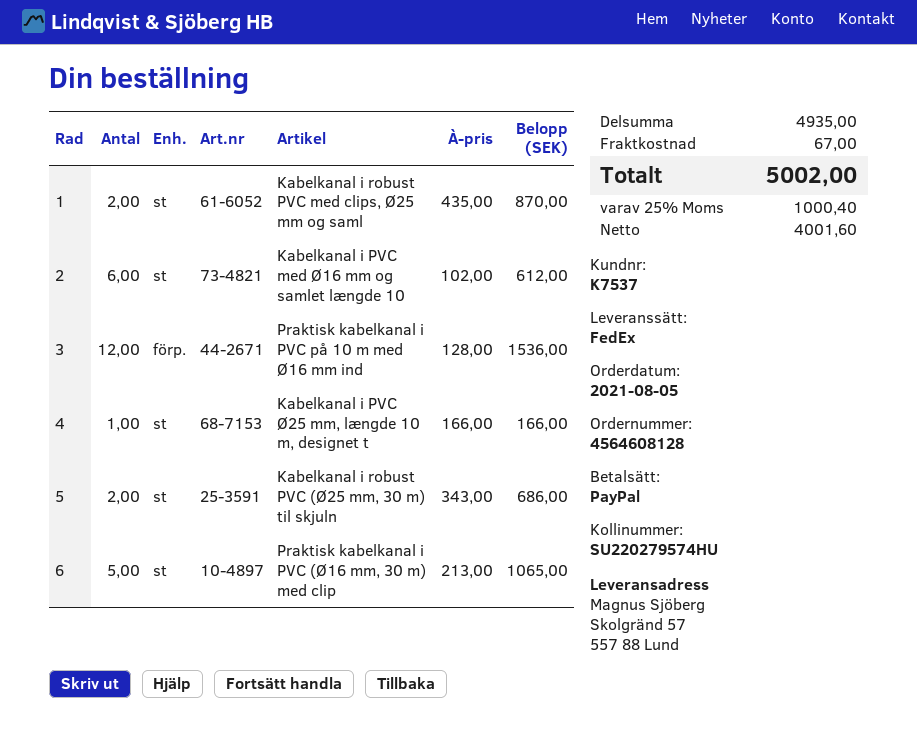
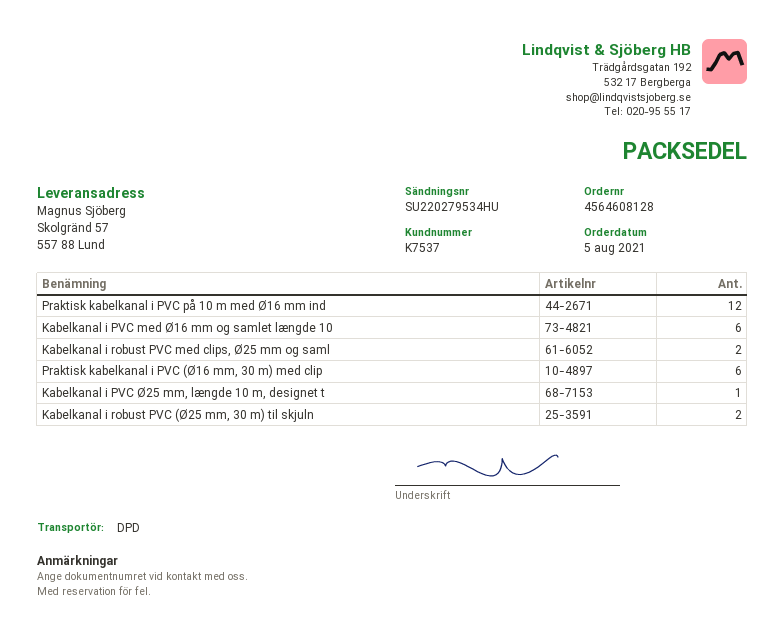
shipping method: FedEx -> DPD
tracking number: SU220279574HU -> SU220279534HU
Praktisk kabelkanal i PVC (Ø16 mm, 30 m) med clip: 5 -> 6

